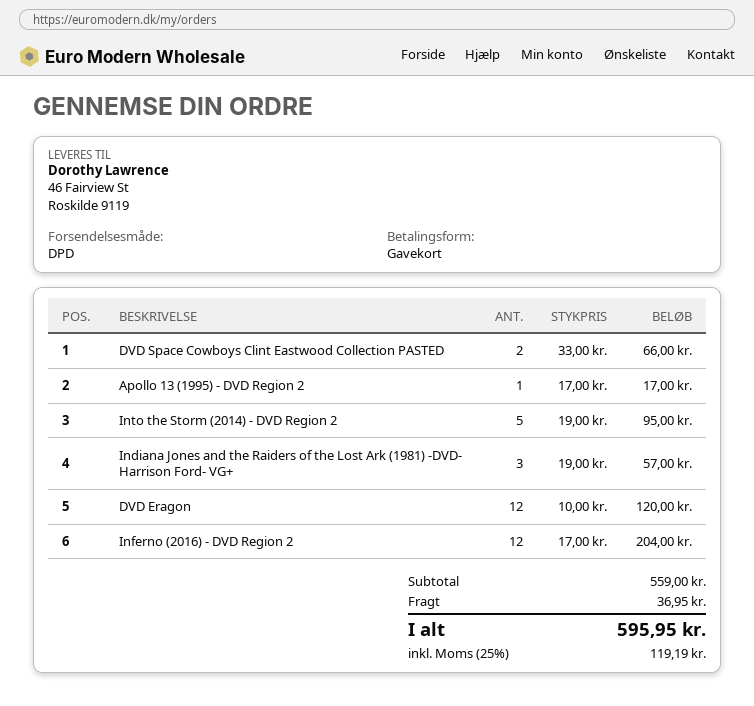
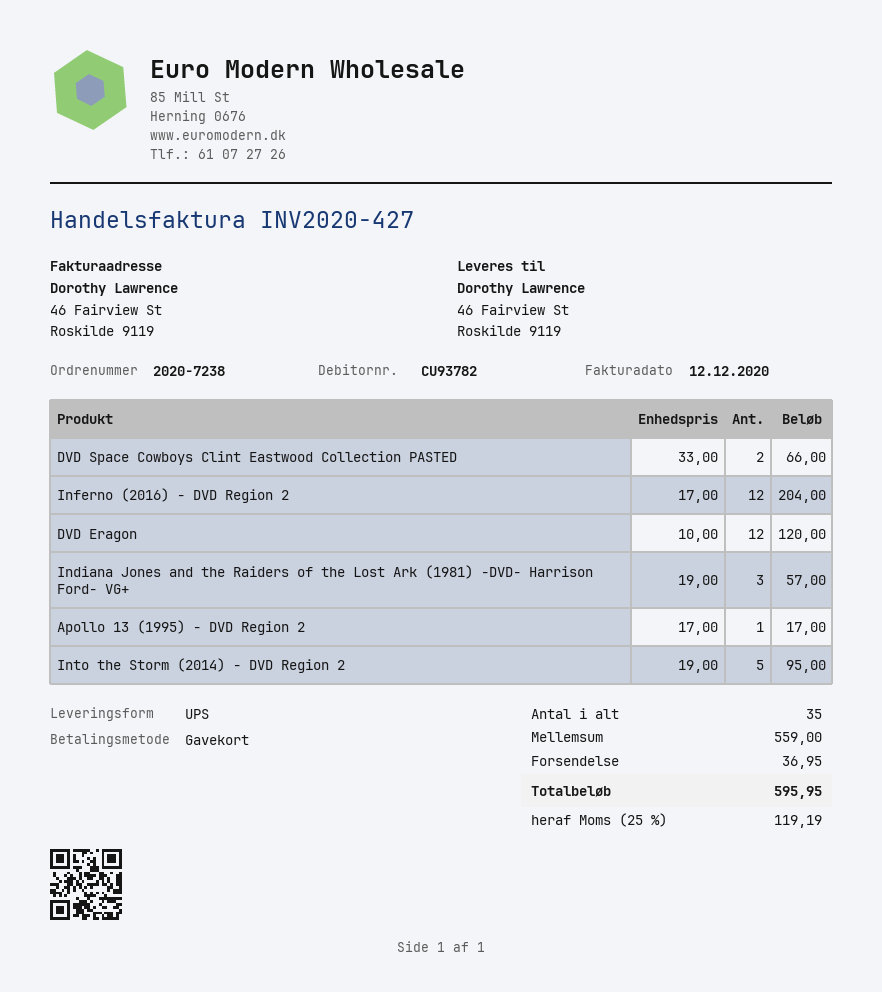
shipping method: DPD -> UPS

